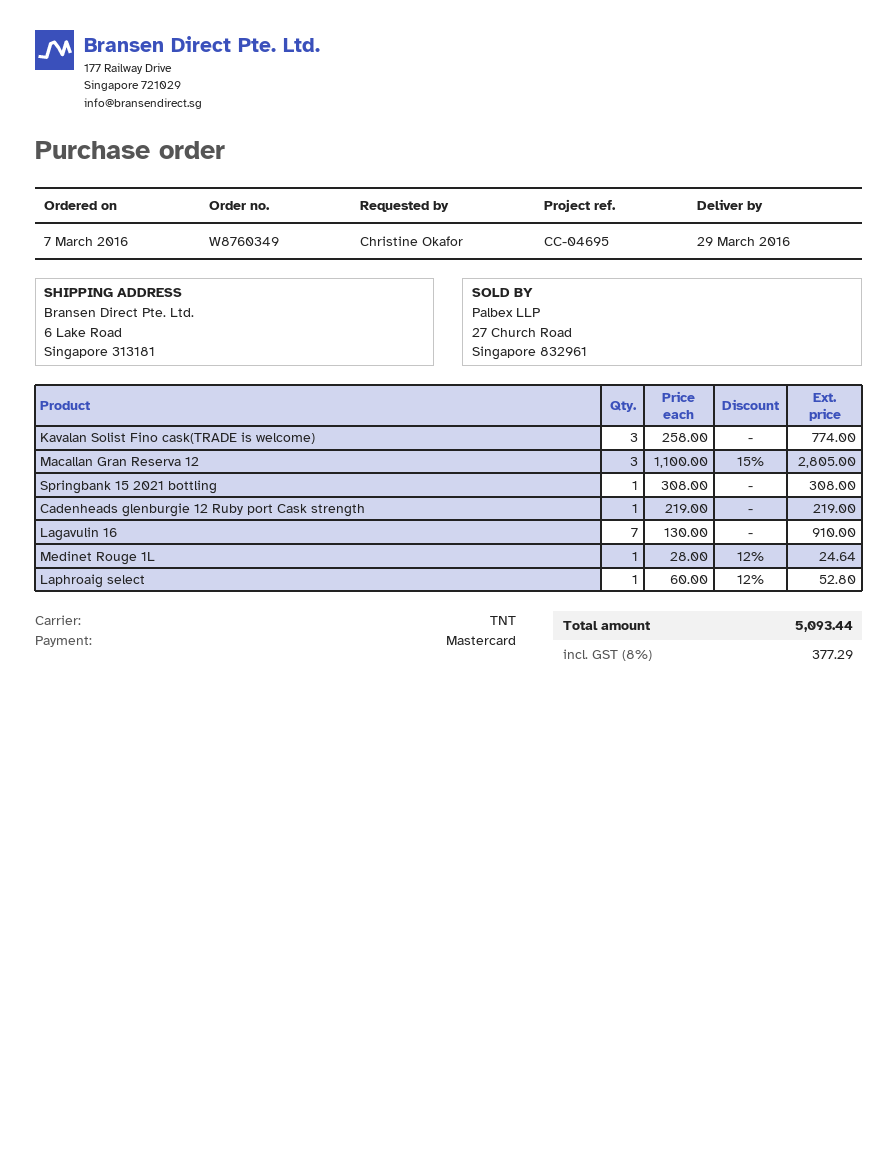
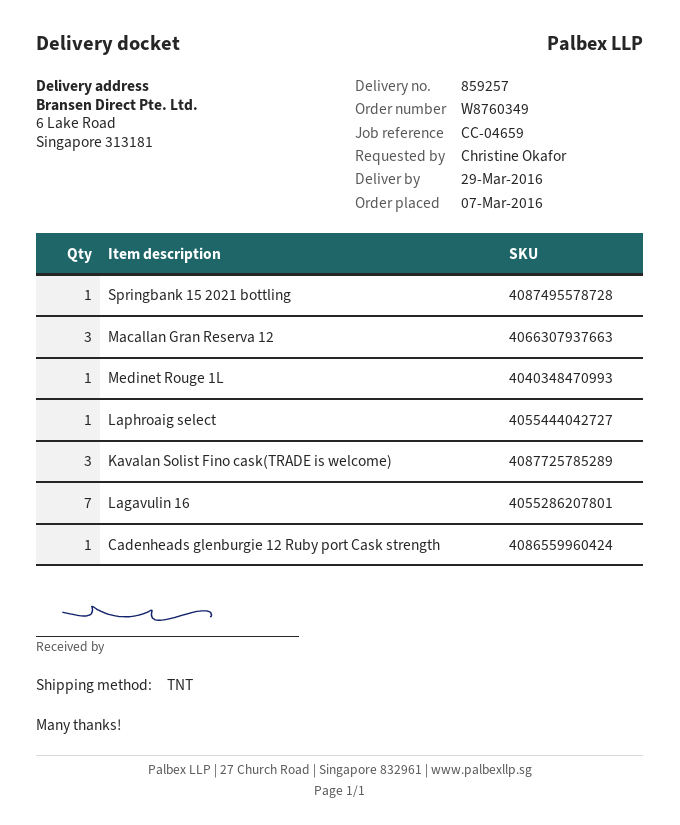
reference: CC-04695 -> CC-04659

